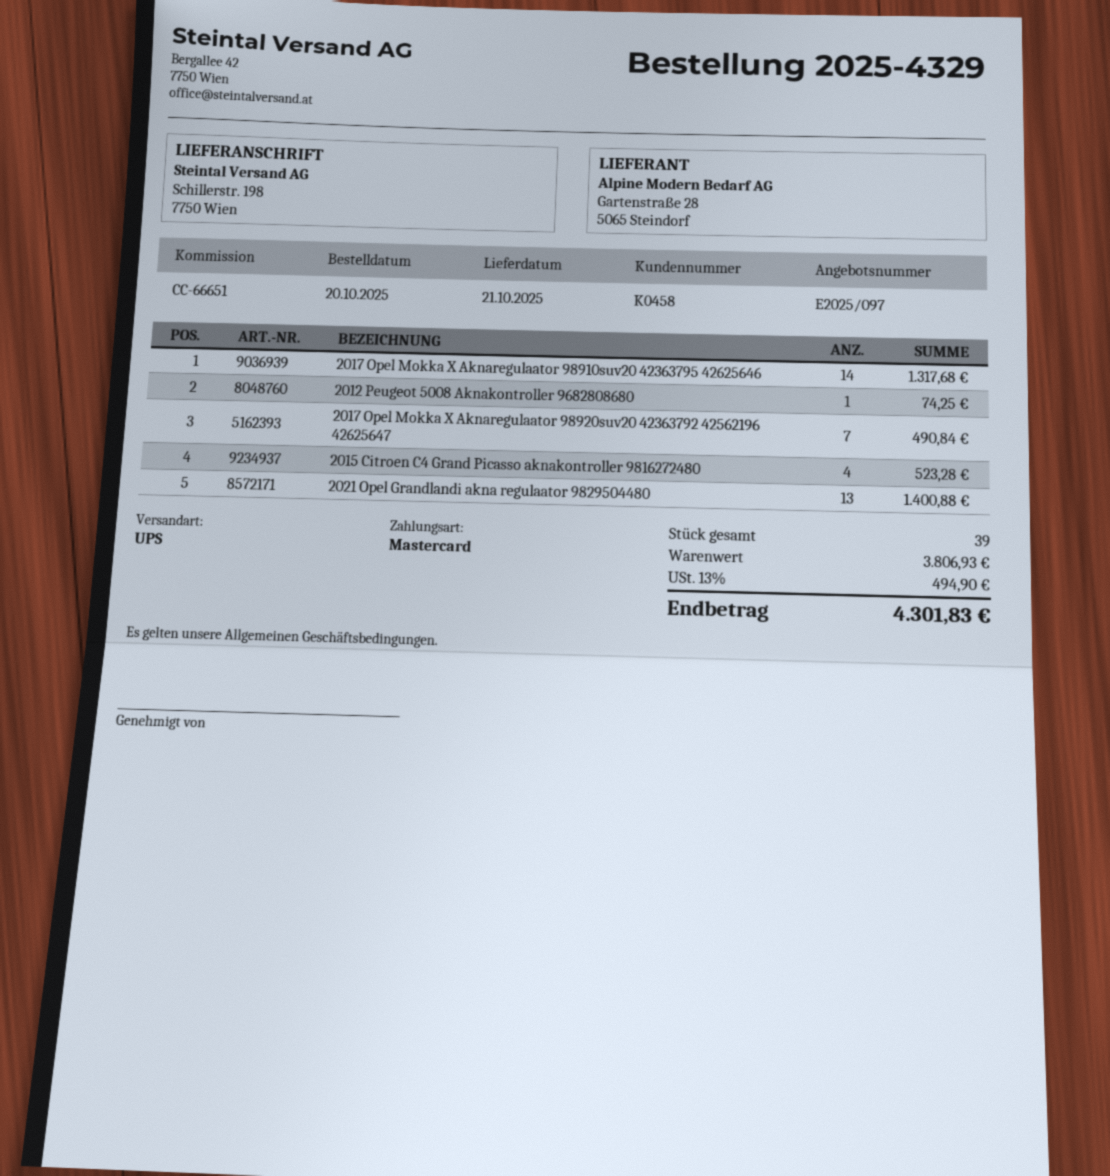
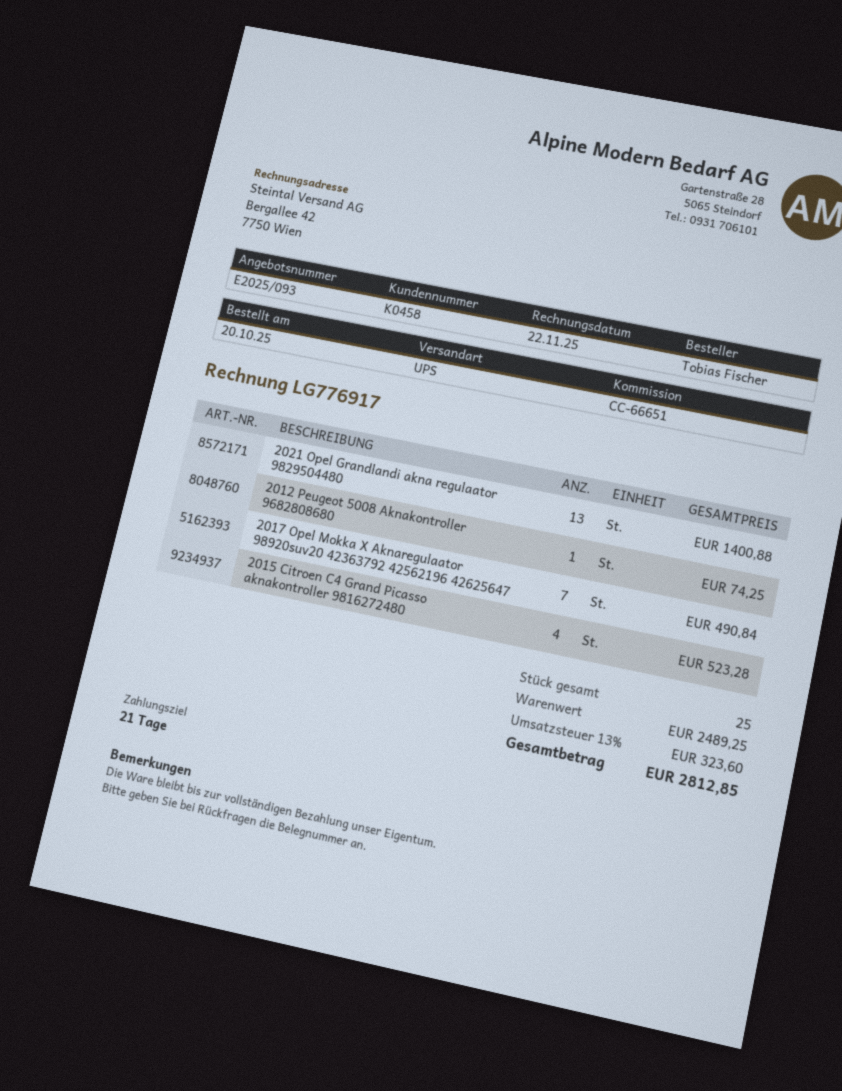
quote number: E2025/097 -> E2025/093
2017 Opel Mokka X Aknaregulaator 98910suv20 42363795 42625646: 14 for 1317.68 -> none
total quantity: 39 -> 25
subtotal: 3806.93 -> 2489.25
tax: 13% = 494.90 -> 13% = 323.60
total: 4301.83 -> 2812.85

